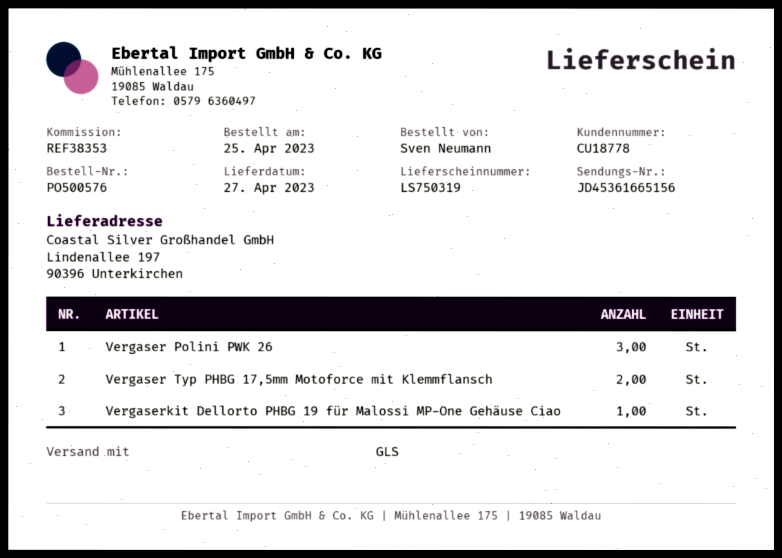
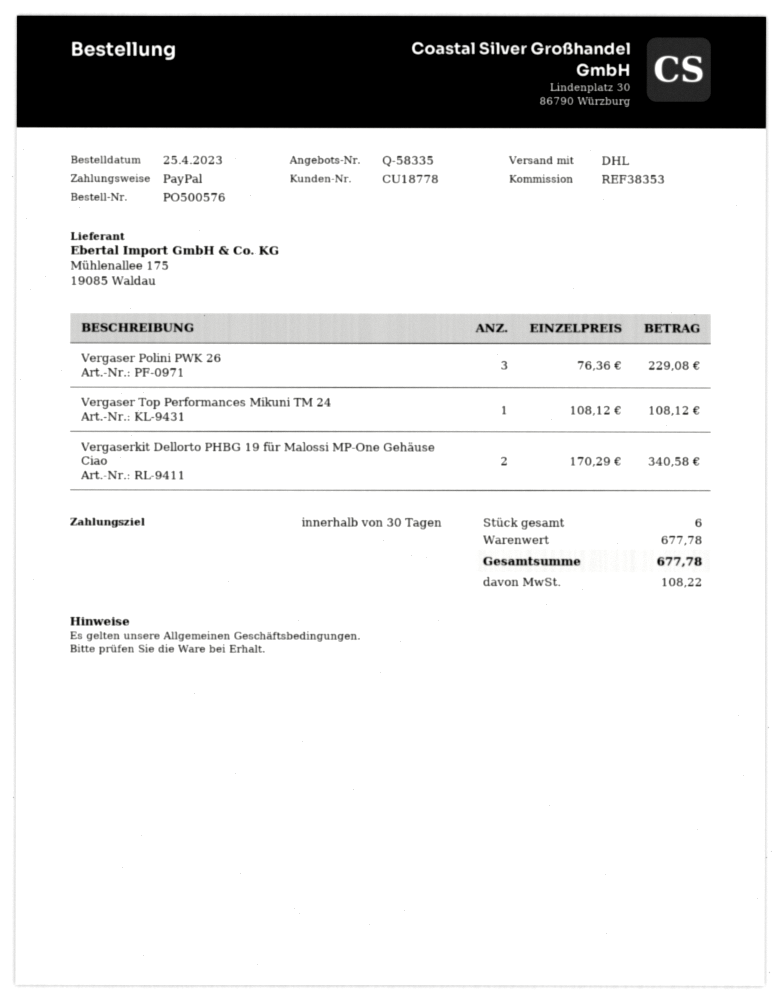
shipping method: GLS -> DHL
Vergaser Typ PHBG 17,5mm Motoforce mit Klemmflansch: 2 -> none
Vergaserkit Dellorto PHBG 19 für Malossi MP-One Gehäuse Ciao: 1 -> 2
Vergaser Top Performances Mikuni TM 24: none -> 1

